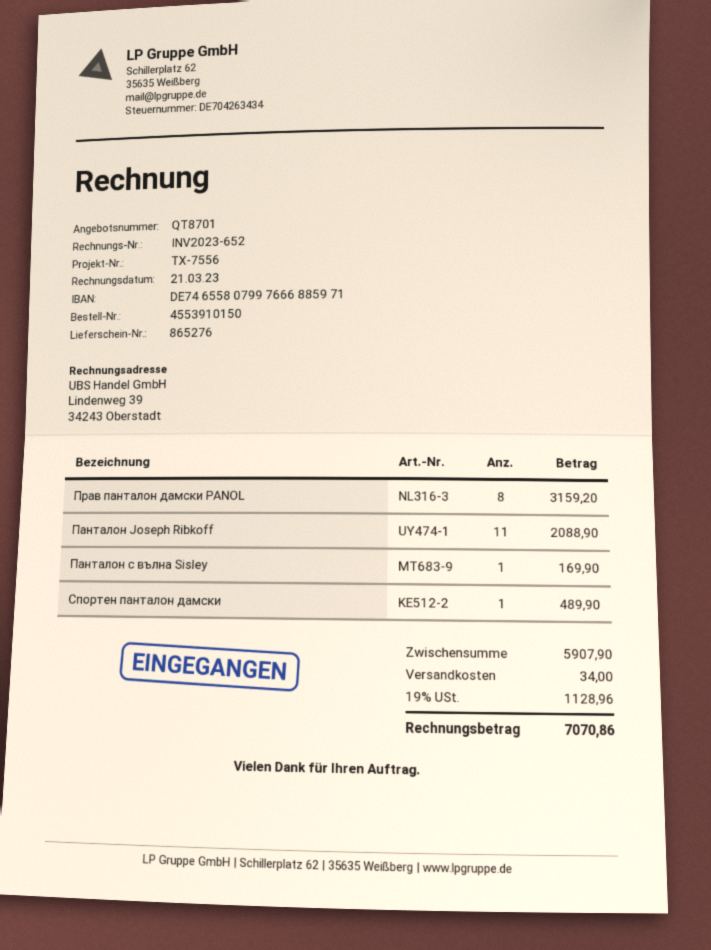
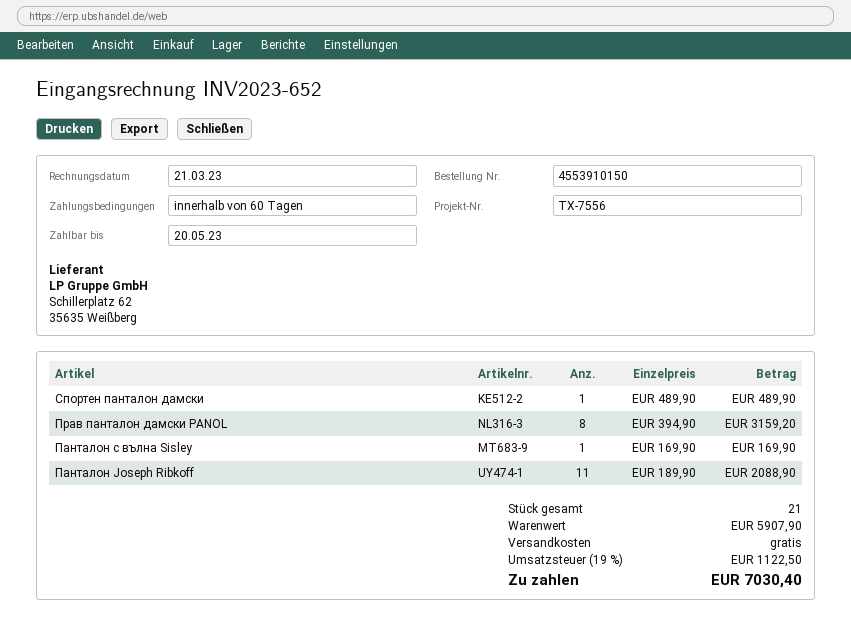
shipping: 34.00 -> 0.00
tax: 19% = 1128.96 -> 19% = 1122.50
total: 7070.86 -> 7030.40

